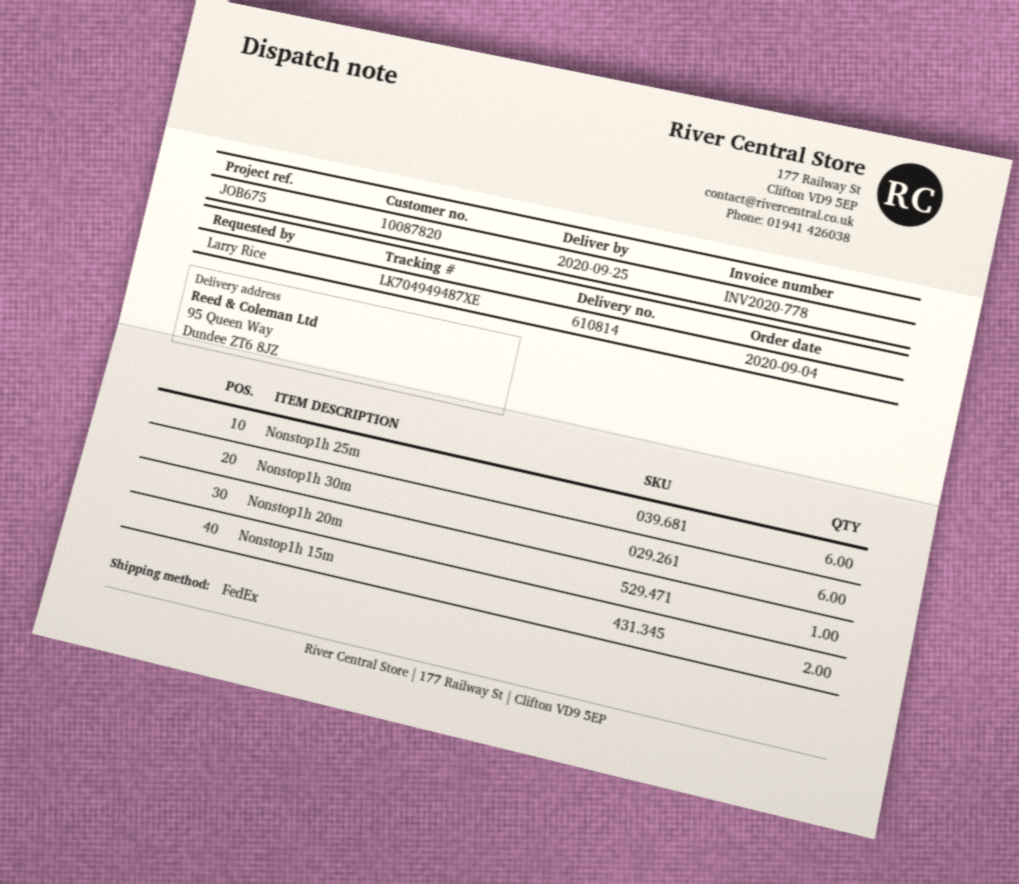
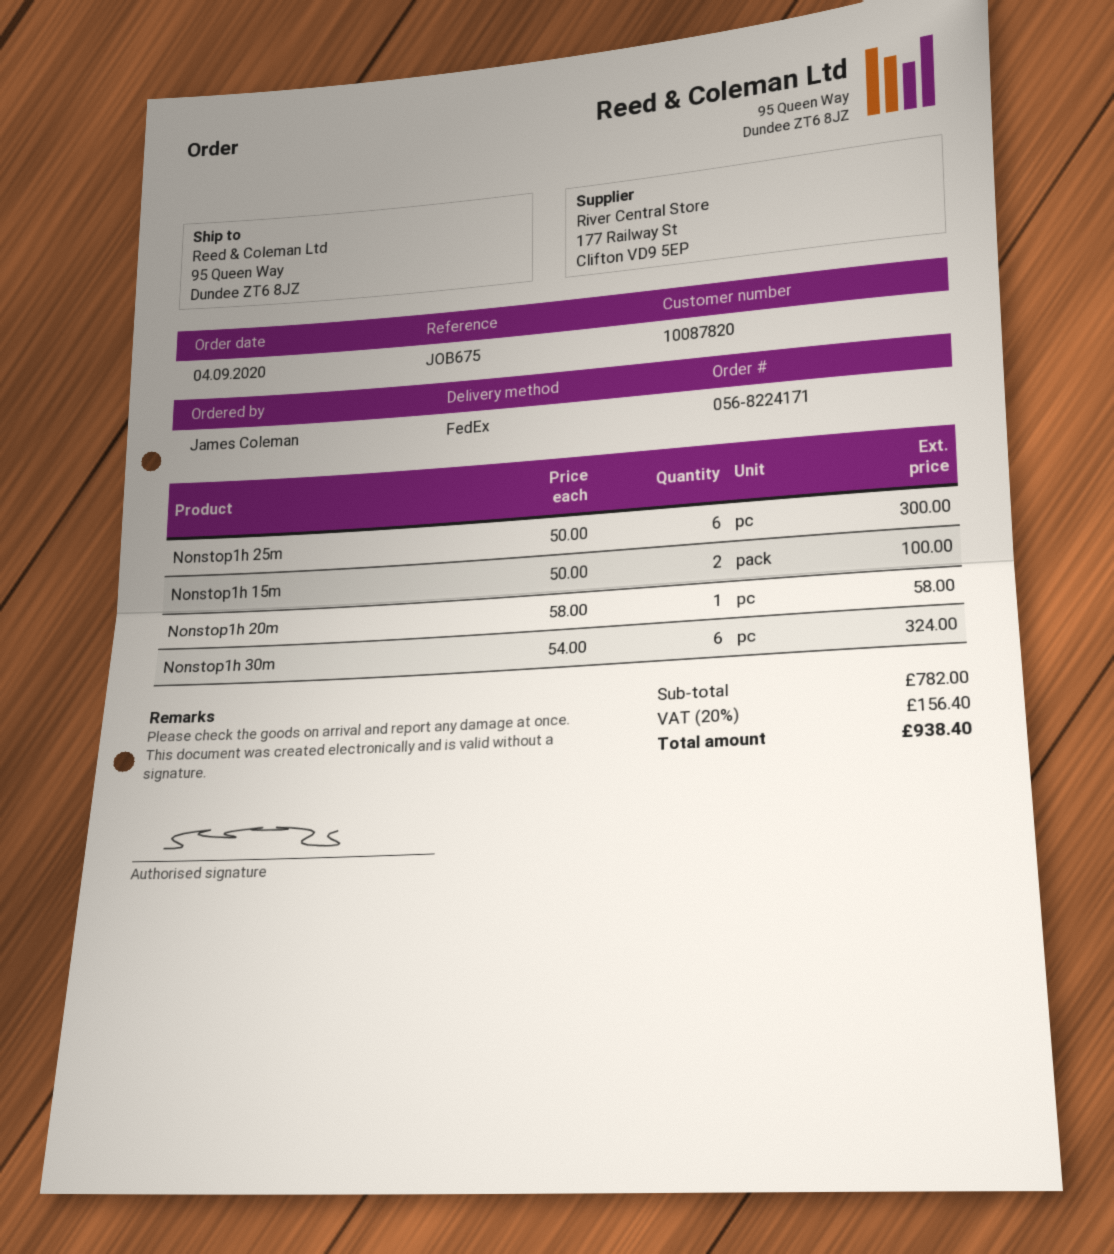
ordered by: Larry Rice -> James Coleman

